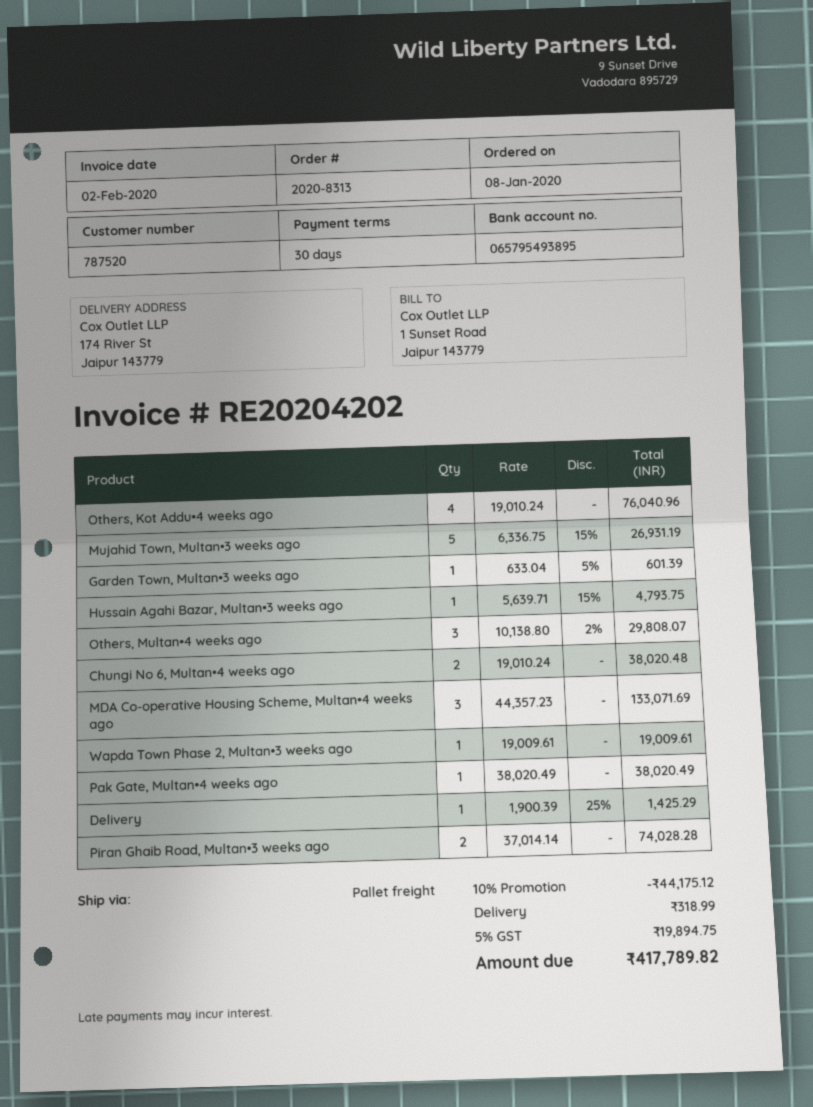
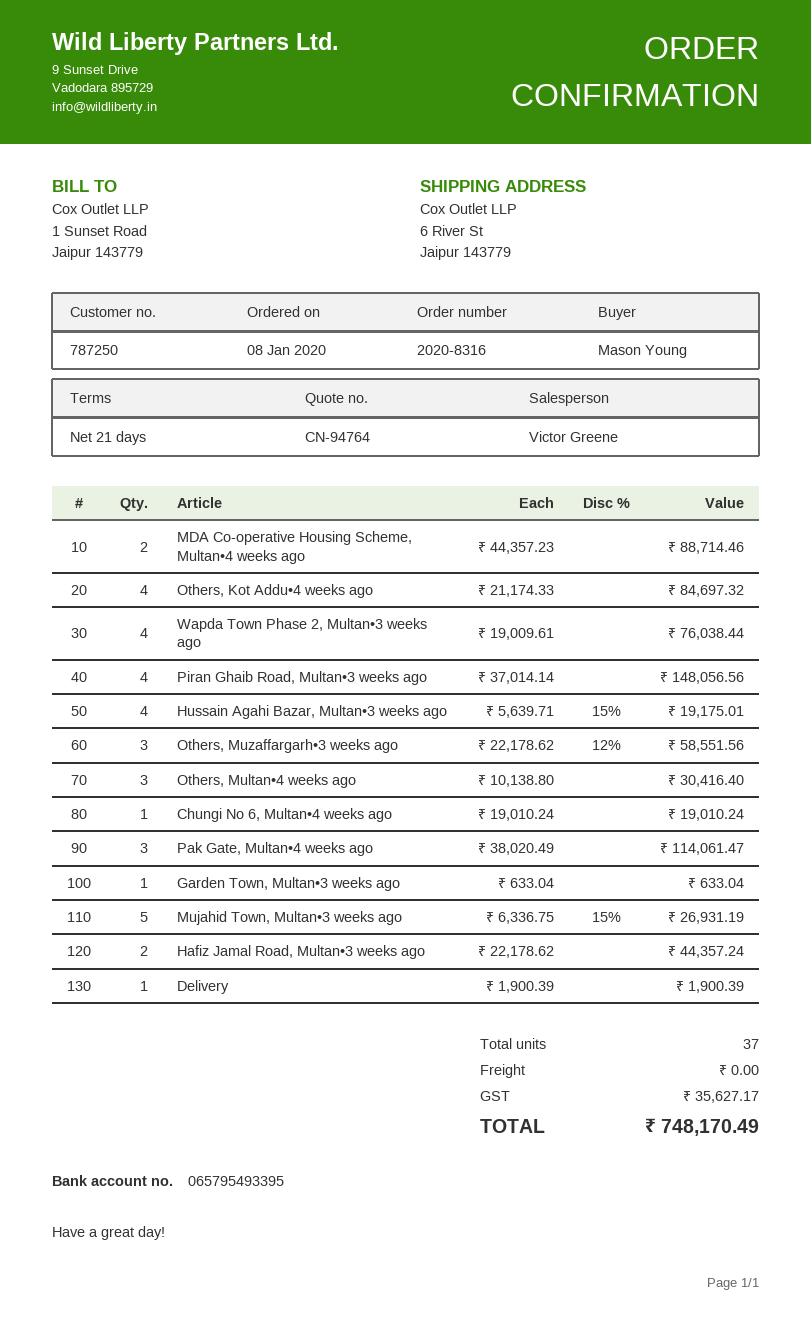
order number: 2020-8313 -> 2020-8316
payment terms: 30 days -> 21 days
customer number: 787520 -> 787250
bank account: 065795493895 -> 065795493395
ship to: 174 River St, Jaipur 143779 -> 6 River St, Jaipur 143779
Others, Kot Addu•4 weeks ago: 4 x 19010.24 = 76040.96 -> 4 x 21174.33 = 84697.32
Garden Town, Multan•3 weeks ago: 1 x 633.04 - 5% = 601.39 -> 1 x 633.04 = 633.04
Hussain Agahi Bazar, Multan•3 weeks ago: 1 x 5639.71 - 15% = 4793.75 -> 4 x 5639.71 - 15% = 19175.01
Others, Multan•4 weeks ago: 3 x 10138.80 - 2% = 29808.07 -> 3 x 10138.80 = 30416.40
Chungi No 6, Multan•4 weeks ago: 2 x 19010.24 = 38020.48 -> 1 x 19010.24 = 19010.24
MDA Co-operative Housing Scheme, Multan•4 weeks ago: 3 x 44357.23 = 133071.69 -> 2 x 44357.23 = 88714.46
Wapda Town Phase 2, Multan•3 weeks ago: 1 x 19009.61 = 19009.61 -> 4 x 19009.61 = 76038.44
Pak Gate, Multan•4 weeks ago: 1 x 38020.49 = 38020.49 -> 3 x 38020.49 = 114061.47
Delivery: 1 x 1900.39 - 25% = 1425.29 -> 1 x 1900.39 = 1900.39
Piran Ghaib Road, Multan•3 weeks ago: 2 x 37014.14 = 74028.28 -> 4 x 37014.14 = 148056.56
Others, Muzaffargarh•3 weeks ago: none -> 3 x 22178.62 - 12% = 58551.56
Hafiz Jamal Road, Multan•3 weeks ago: none -> 2 x 22178.62 = 44357.24
discount: 10% = 44175.12 -> none
shipping: 318.99 -> 0.00
tax: 19894.75 -> 35627.17
total: 417789.82 -> 748170.49

